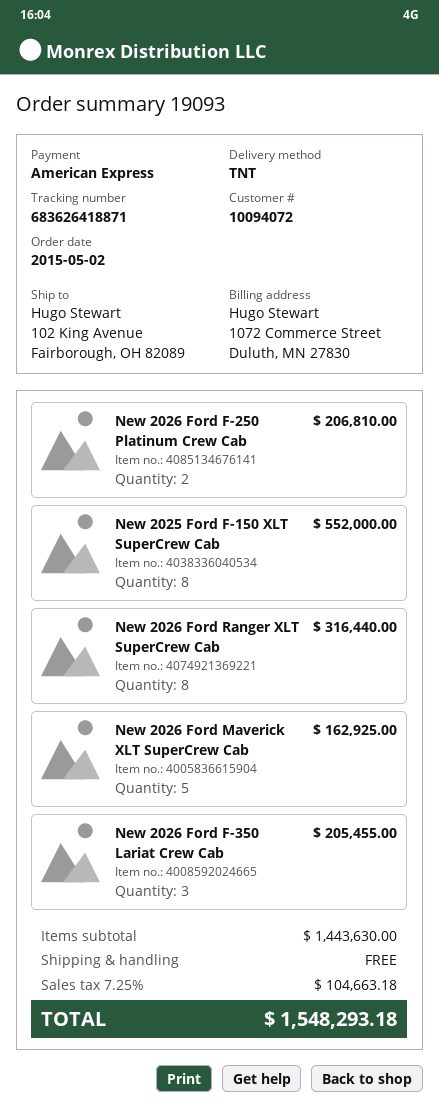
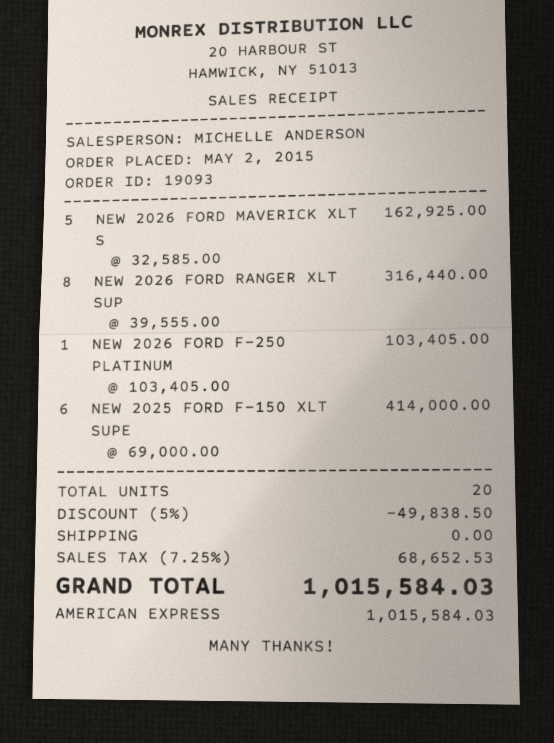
New 2026 Ford F-250 Platinum Crew Cab: 2 for 206810.00 -> 1 for 103405.00
New 2025 Ford F-150 XLT SuperCrew Cab: 8 for 552000.00 -> 6 for 414000.00
New 2026 Ford F-350 Lariat Crew Cab: 3 for 205455.00 -> none
discount: none -> 5% = 49838.50
tax: 7.25% = 104663.18 -> 7.25% = 68652.53
total: 1548293.18 -> 1015584.03

